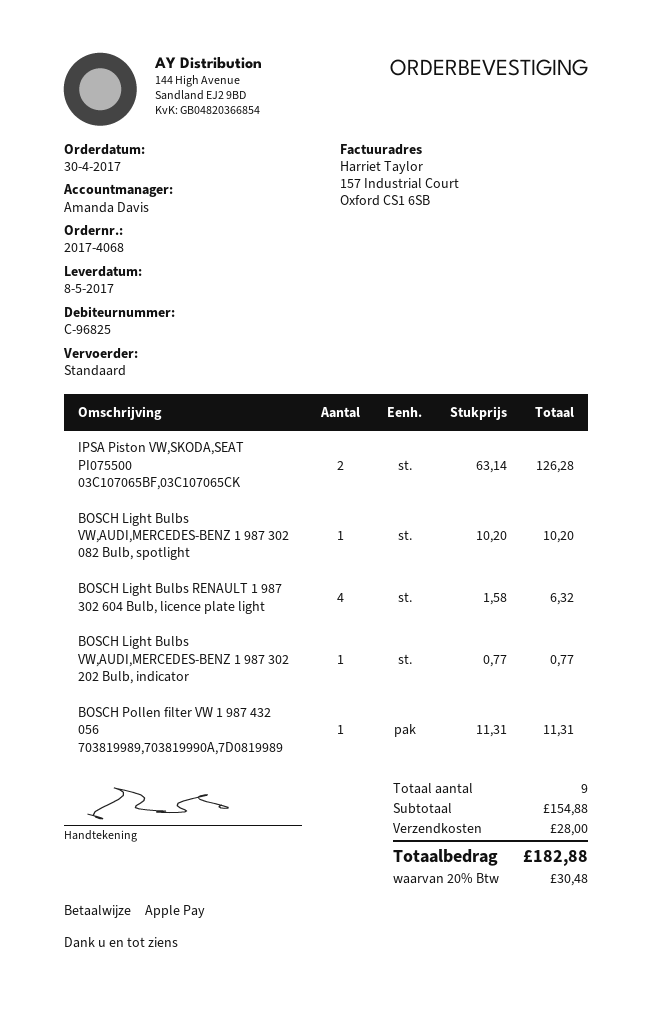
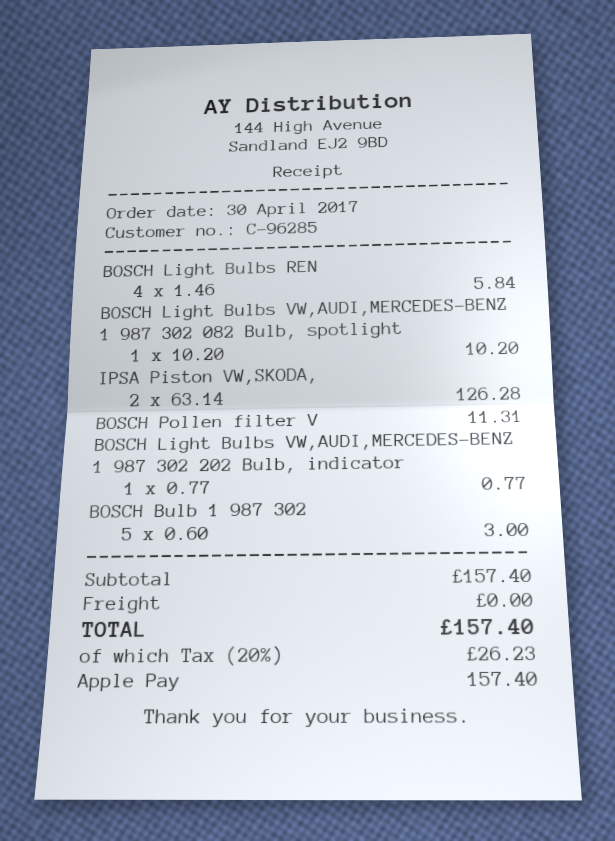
customer number: C-96825 -> C-96285
BOSCH Light Bulbs RENAULT 1 987 302 604 Bulb, licence plate light: 4 x 1.58 = 6.32 -> 4 x 1.46 = 5.84
BOSCH Bulb 1 987 302: none -> 5 x 0.60 = 3.00
subtotal: 154.88 -> 157.40
shipping: 28.00 -> 0.00
tax: 20% = 30.48 -> 20% = 26.23
total: 182.88 -> 157.40

